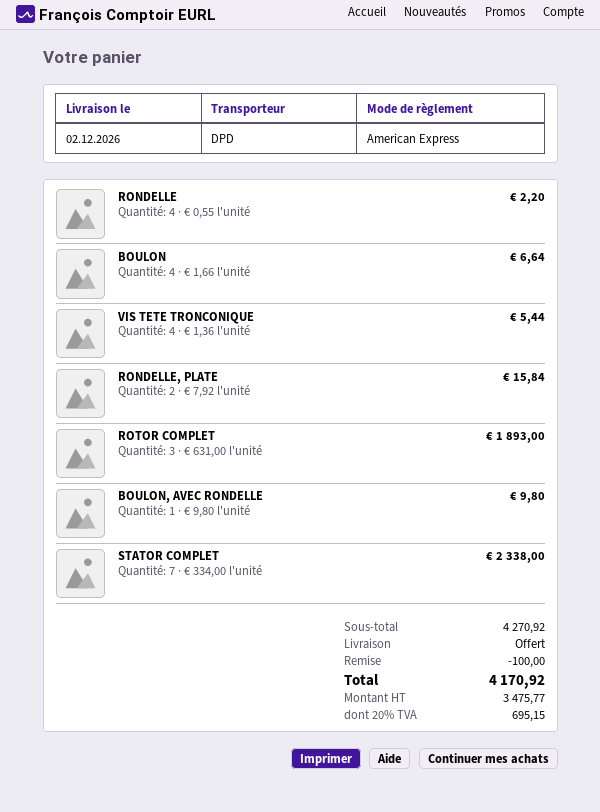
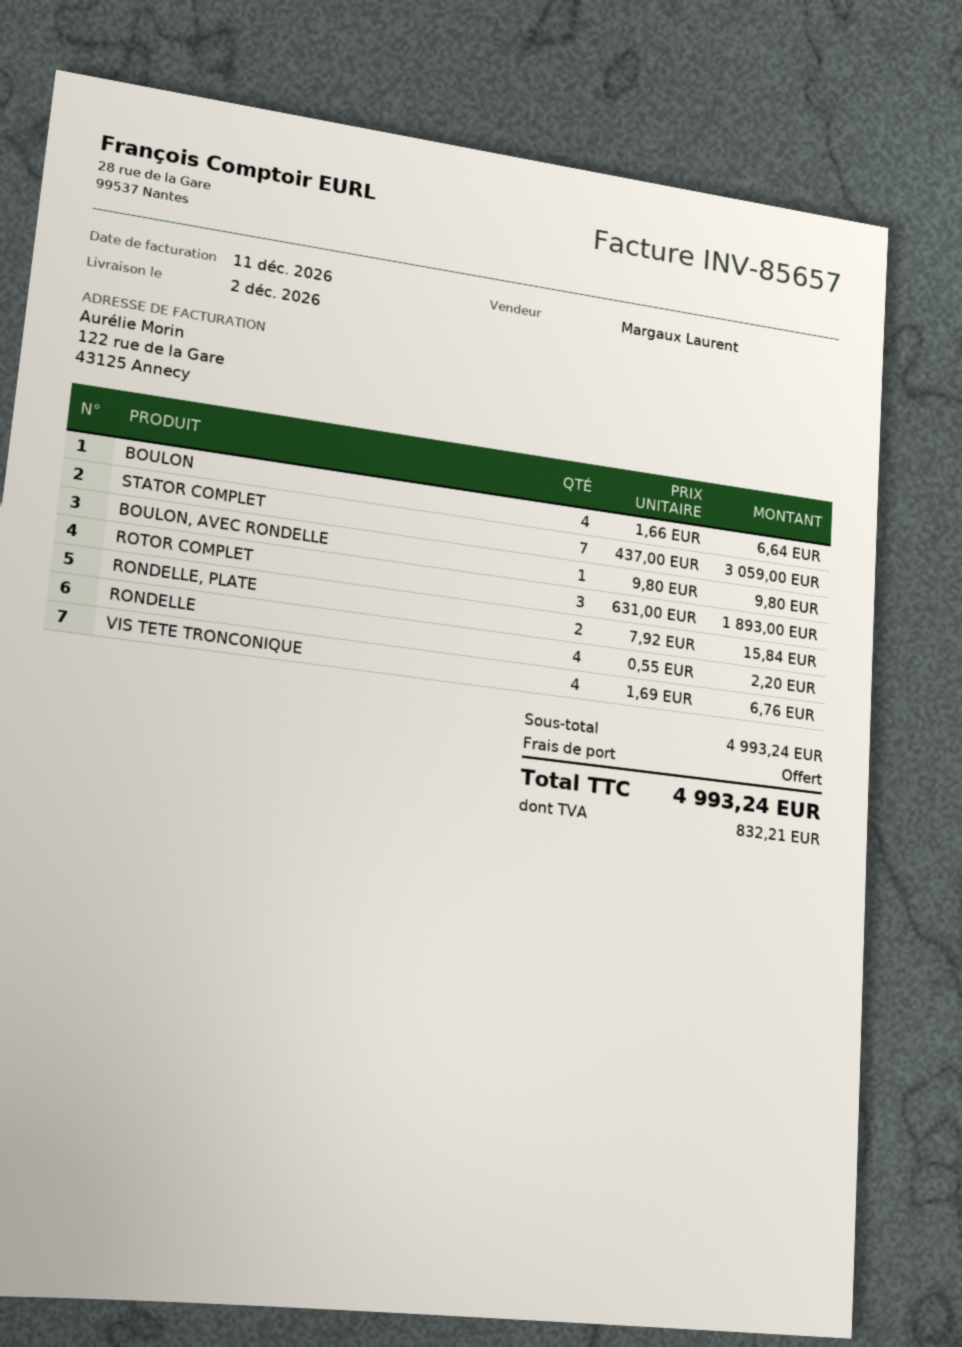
VIS TETE TRONCONIQUE: 4 x 1.36 = 5.44 -> 4 x 1.69 = 6.76
STATOR COMPLET: 7 x 334.00 = 2338.00 -> 7 x 437.00 = 3059.00
subtotal: 4270.92 -> 4993.24
discount: 100.00 -> none
tax: 695.15 -> 832.21
total: 4170.92 -> 4993.24

